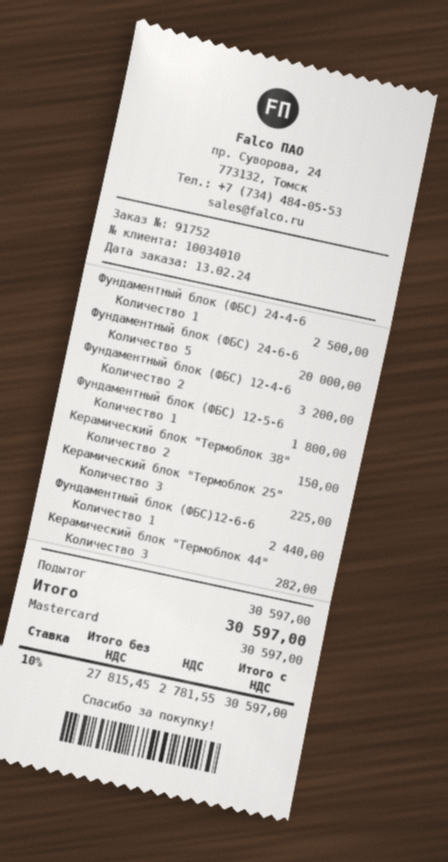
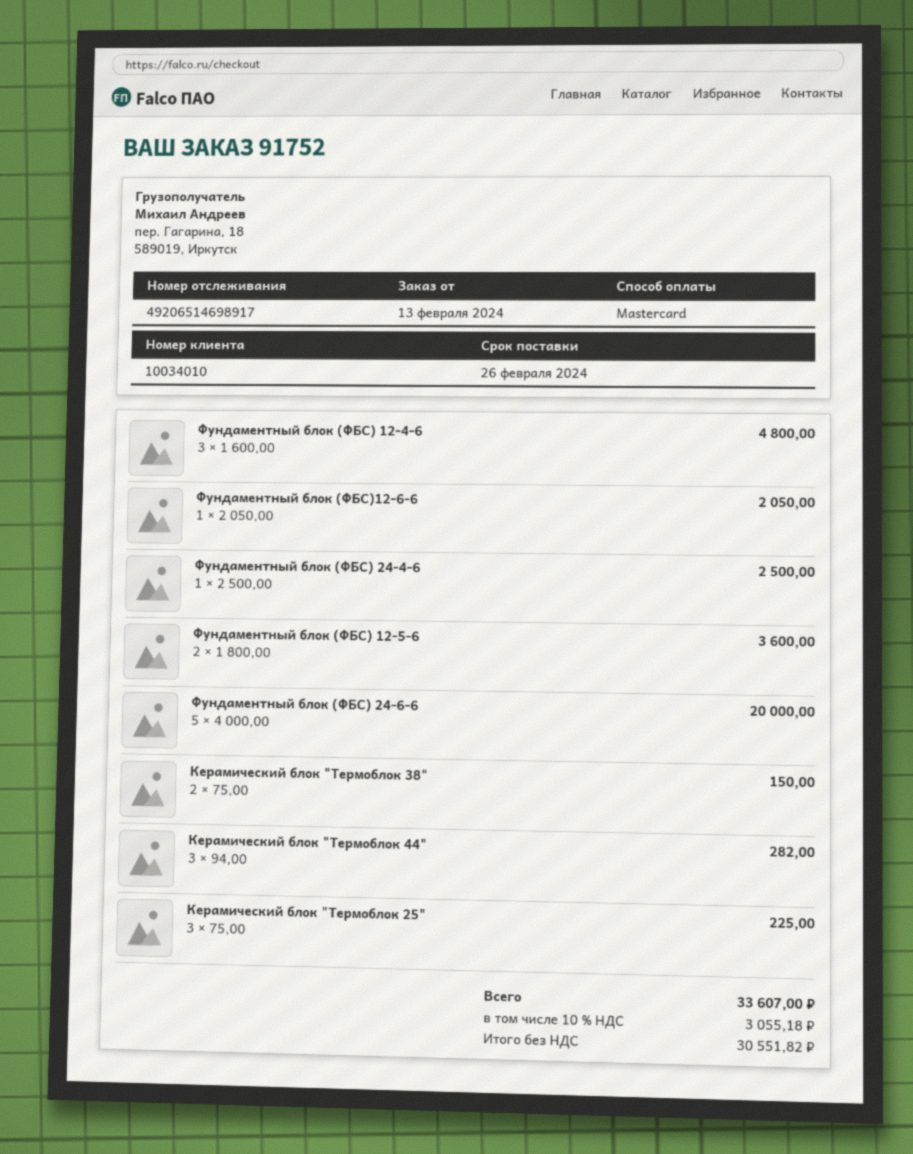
Фундаментный блок (ФБС) 12-4-6: 2 for 3200.00 -> 3 for 4800.00
Фундаментный блок (ФБС) 12-5-6: 1 for 1800.00 -> 2 for 3600.00
Фундаментный блок (ФБС)12-6-6: 1 for 2440.00 -> 1 for 2050.00
net: 27815.45 -> 30551.82
tax: 10% = 2781.55 -> 10% = 3055.18
total: 30597.00 -> 33607.00

